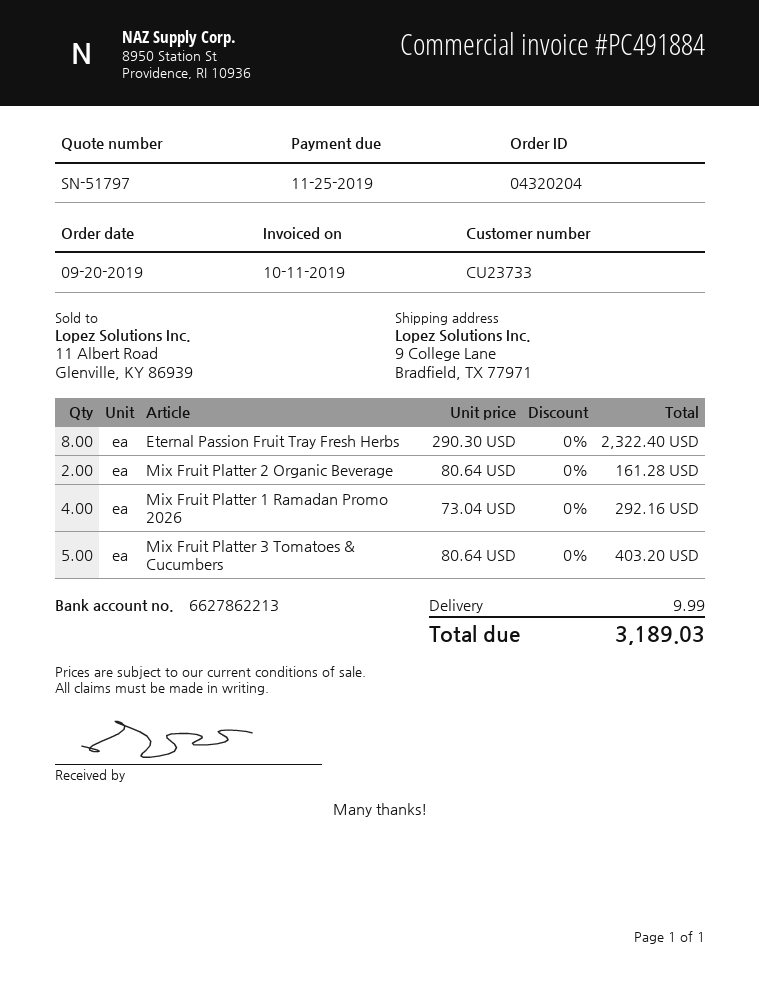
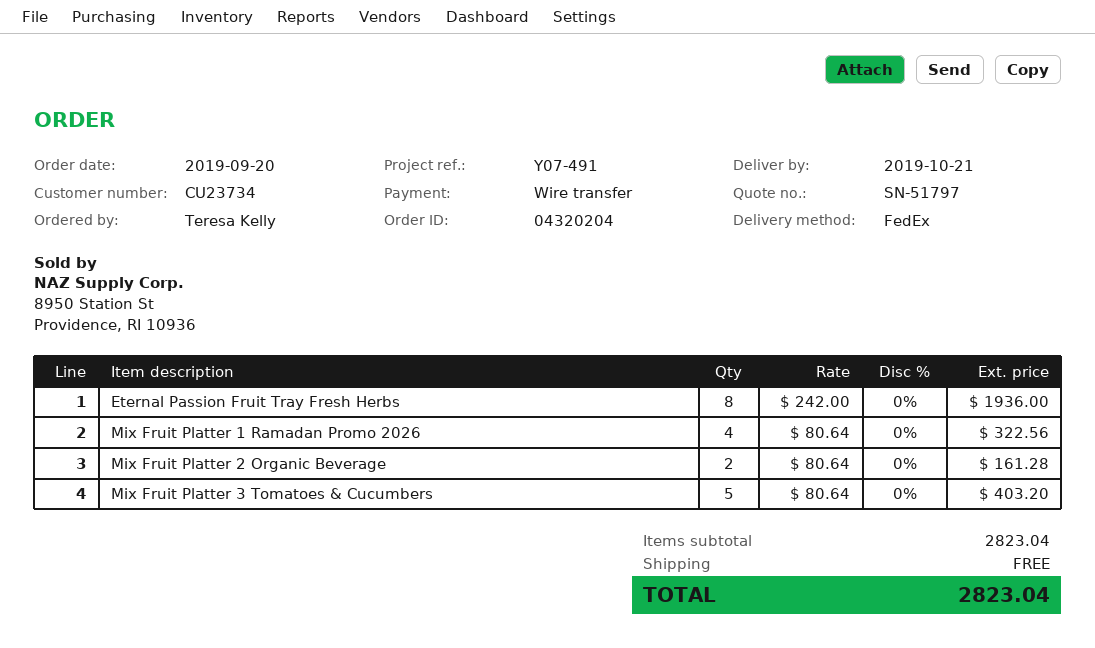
customer number: CU23733 -> CU23734
Eternal Passion Fruit Tray Fresh Herbs: 8 x 290.30 = 2322.40 -> 8 x 242.00 = 1936.00
Mix Fruit Platter 1 Ramadan Promo 2026: 4 x 73.04 = 292.16 -> 4 x 80.64 = 322.56
shipping: 9.99 -> 0.00
total: 3189.03 -> 2823.04

